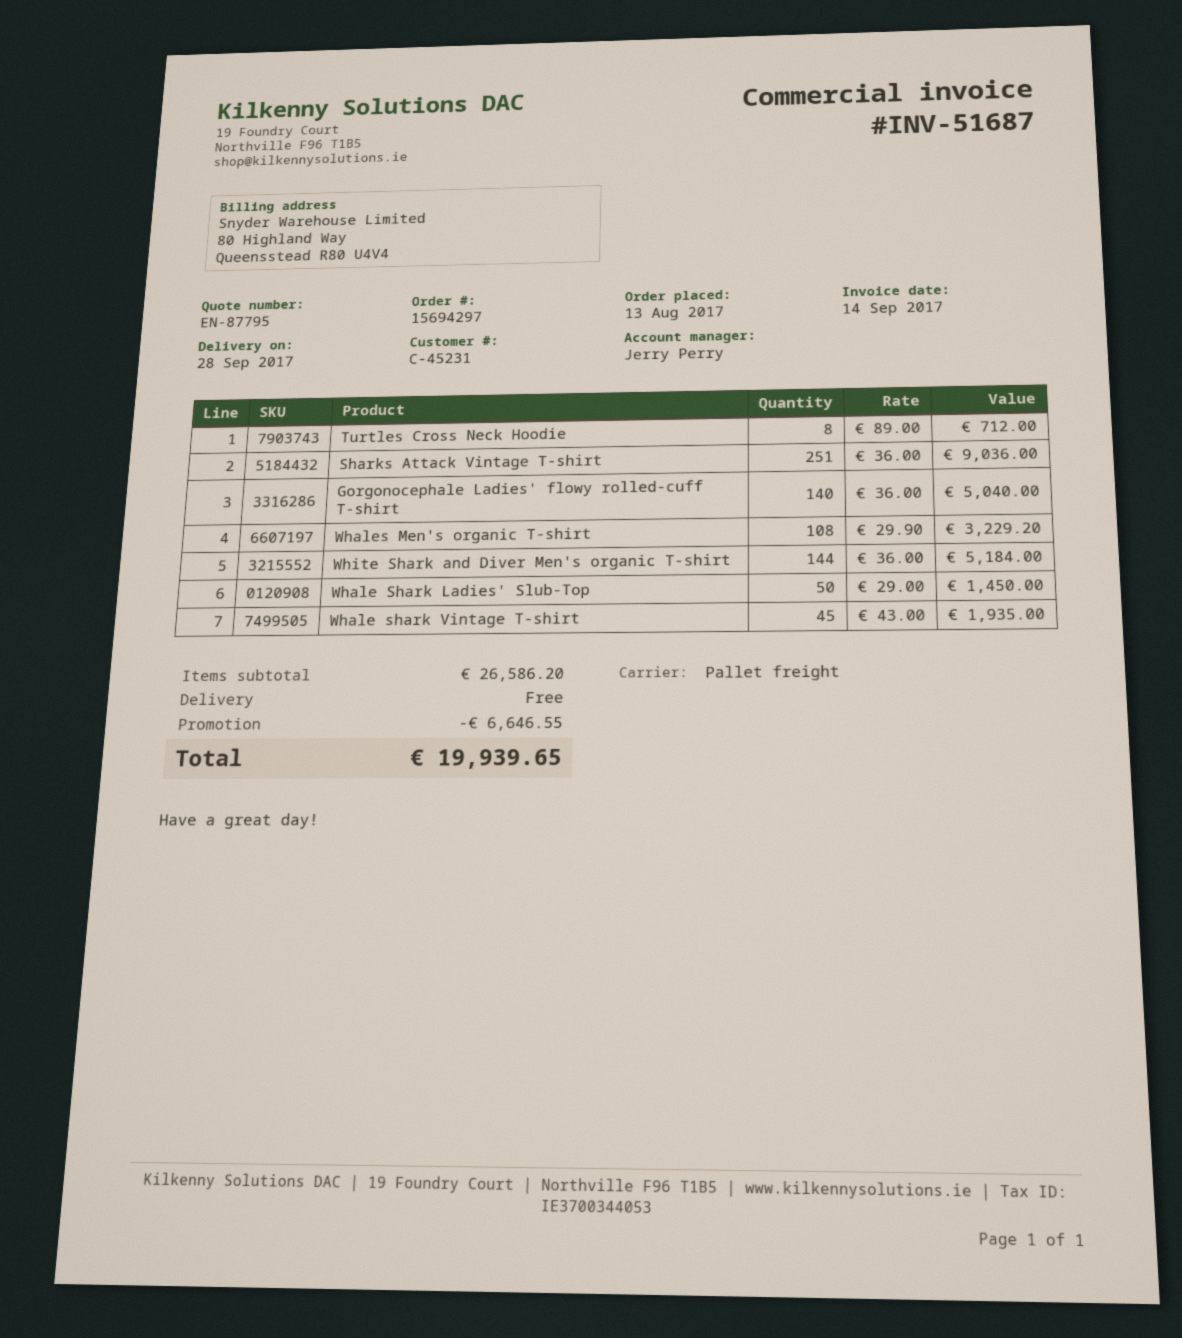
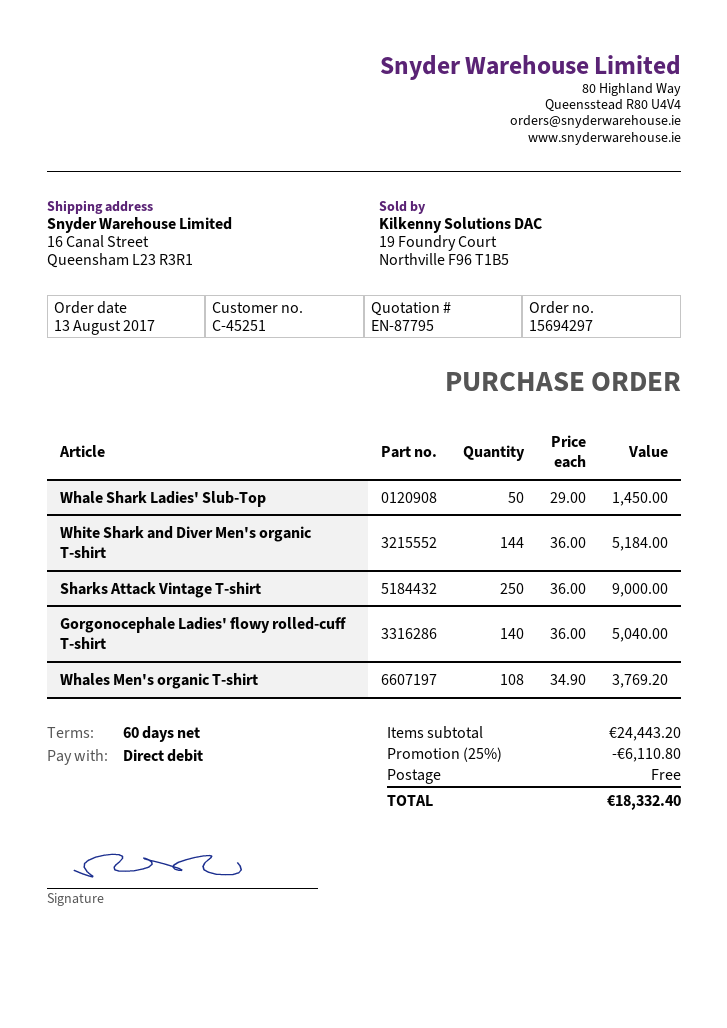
customer number: C-45231 -> C-45251
Turtles Cross Neck Hoodie: 8 x 89.00 = 712.00 -> none
Sharks Attack Vintage T-shirt: 251 x 36.00 = 9036.00 -> 250 x 36.00 = 9000.00
Whales Men's organic T-shirt: 108 x 29.90 = 3229.20 -> 108 x 34.90 = 3769.20
Whale shark Vintage T-shirt: 45 x 43.00 = 1935.00 -> none
subtotal: 26586.20 -> 24443.20
discount: 6646.55 -> 6110.80
total: 19939.65 -> 18332.40

